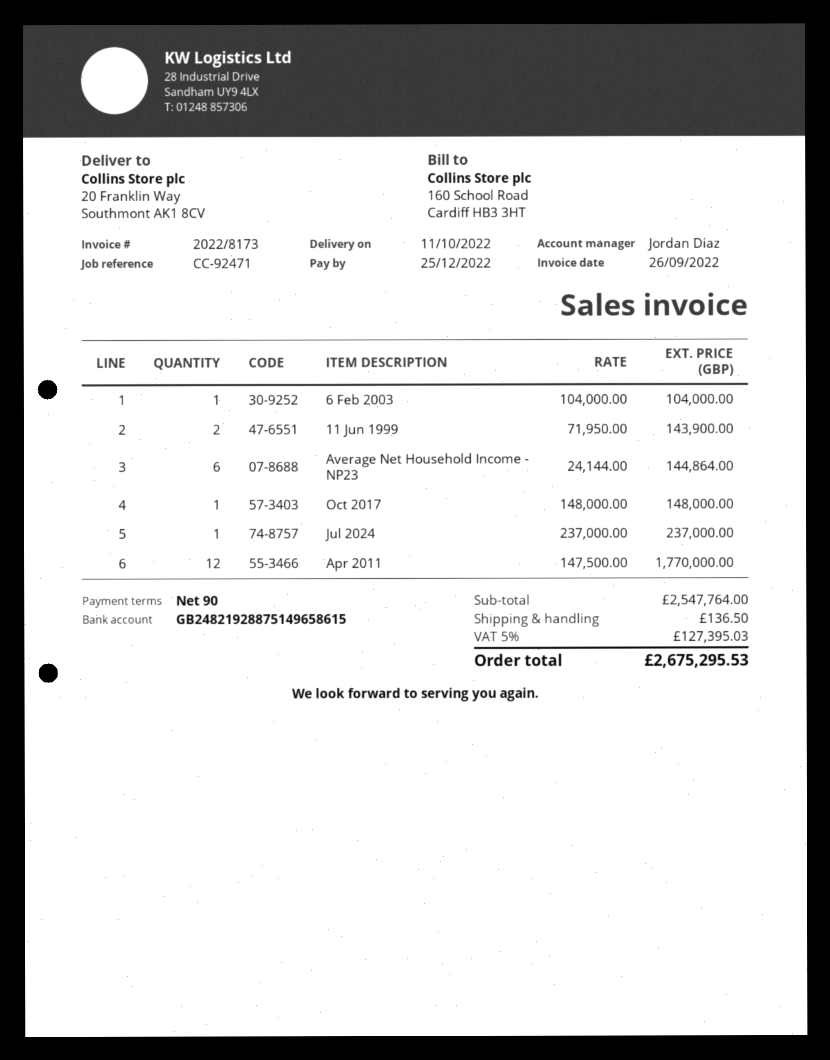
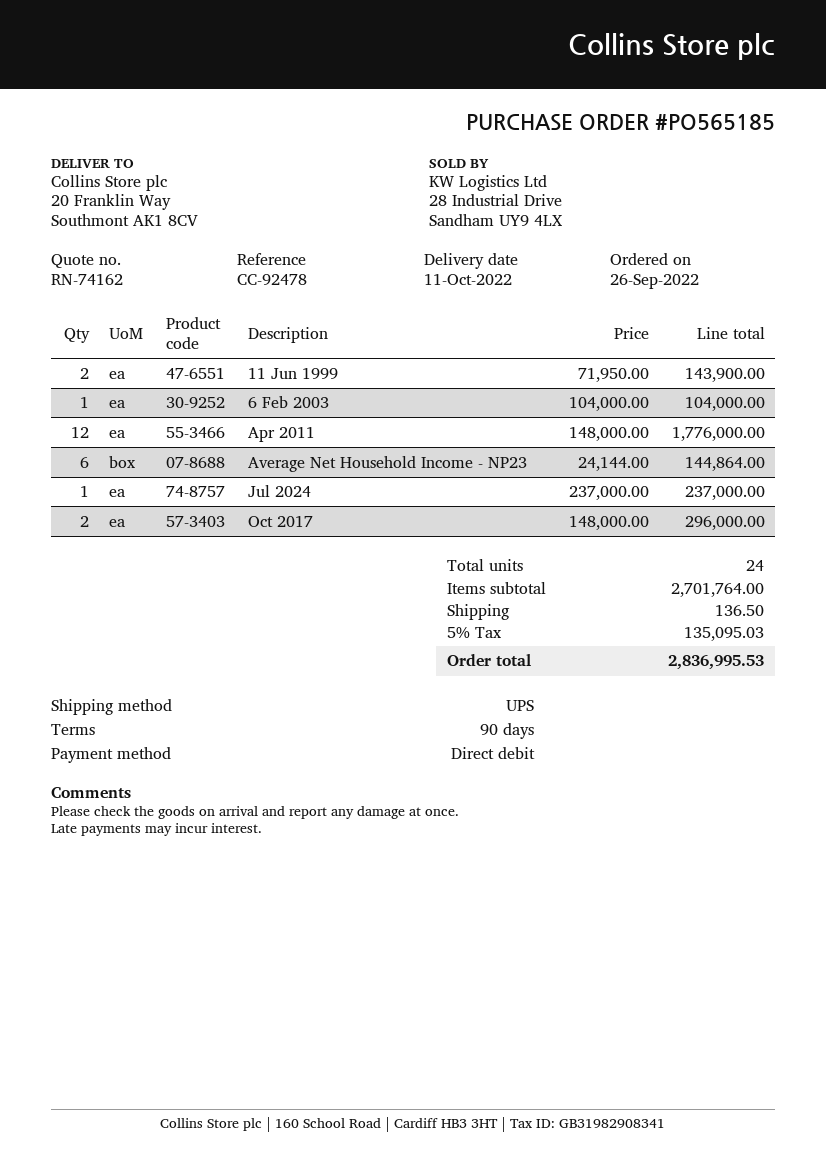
reference: CC-92471 -> CC-92478
Oct 2017: 1 x 148000.00 = 148000.00 -> 2 x 148000.00 = 296000.00
Apr 2011: 12 x 147500.00 = 1770000.00 -> 12 x 148000.00 = 1776000.00
subtotal: 2547764.00 -> 2701764.00
tax: 5% = 127395.03 -> 5% = 135095.03
total: 2675295.53 -> 2836995.53

